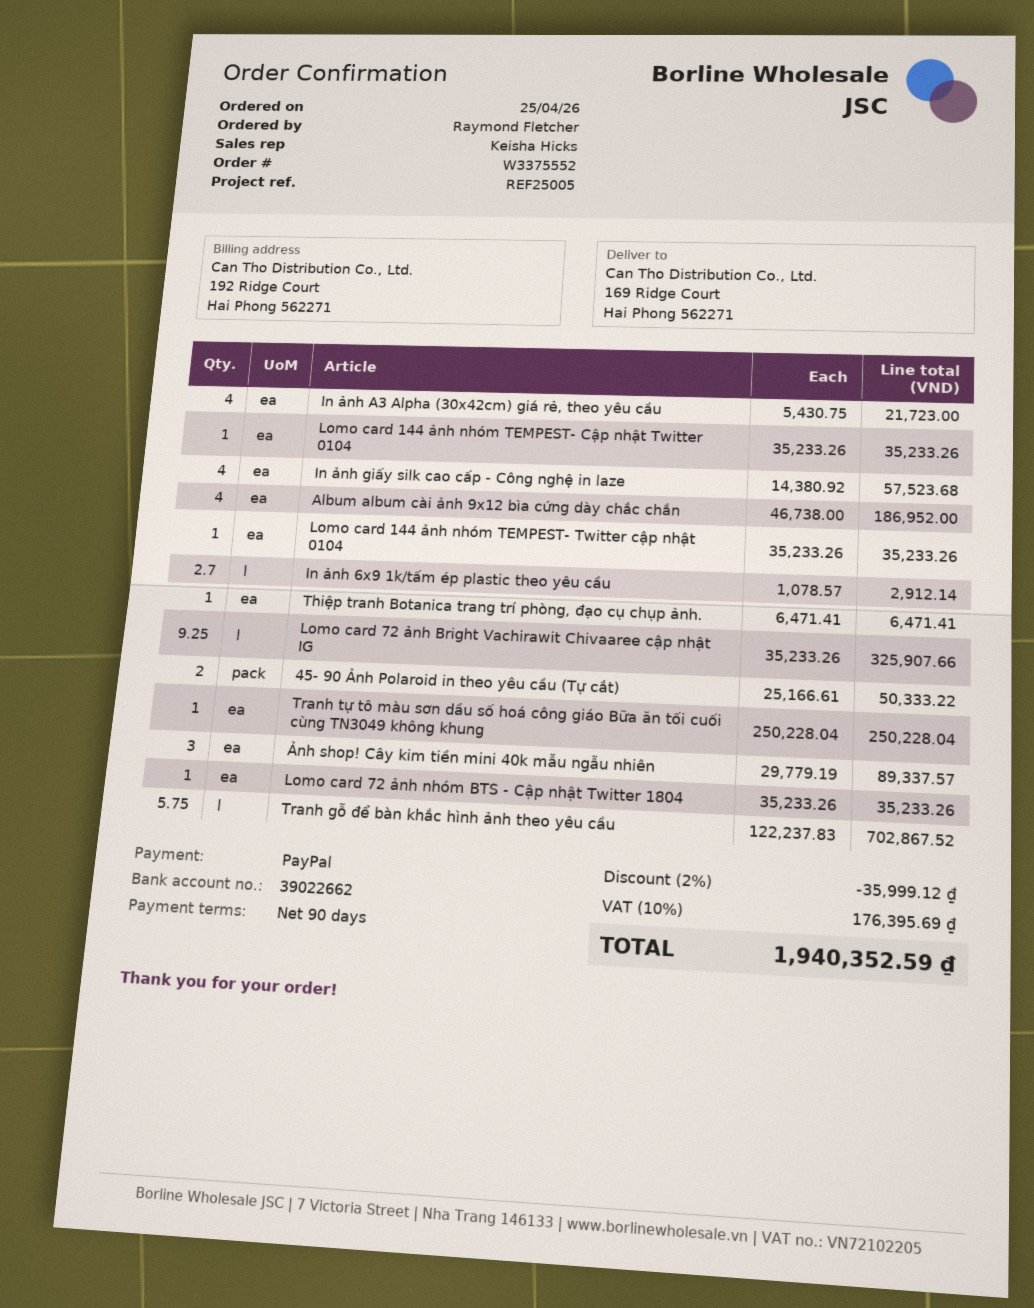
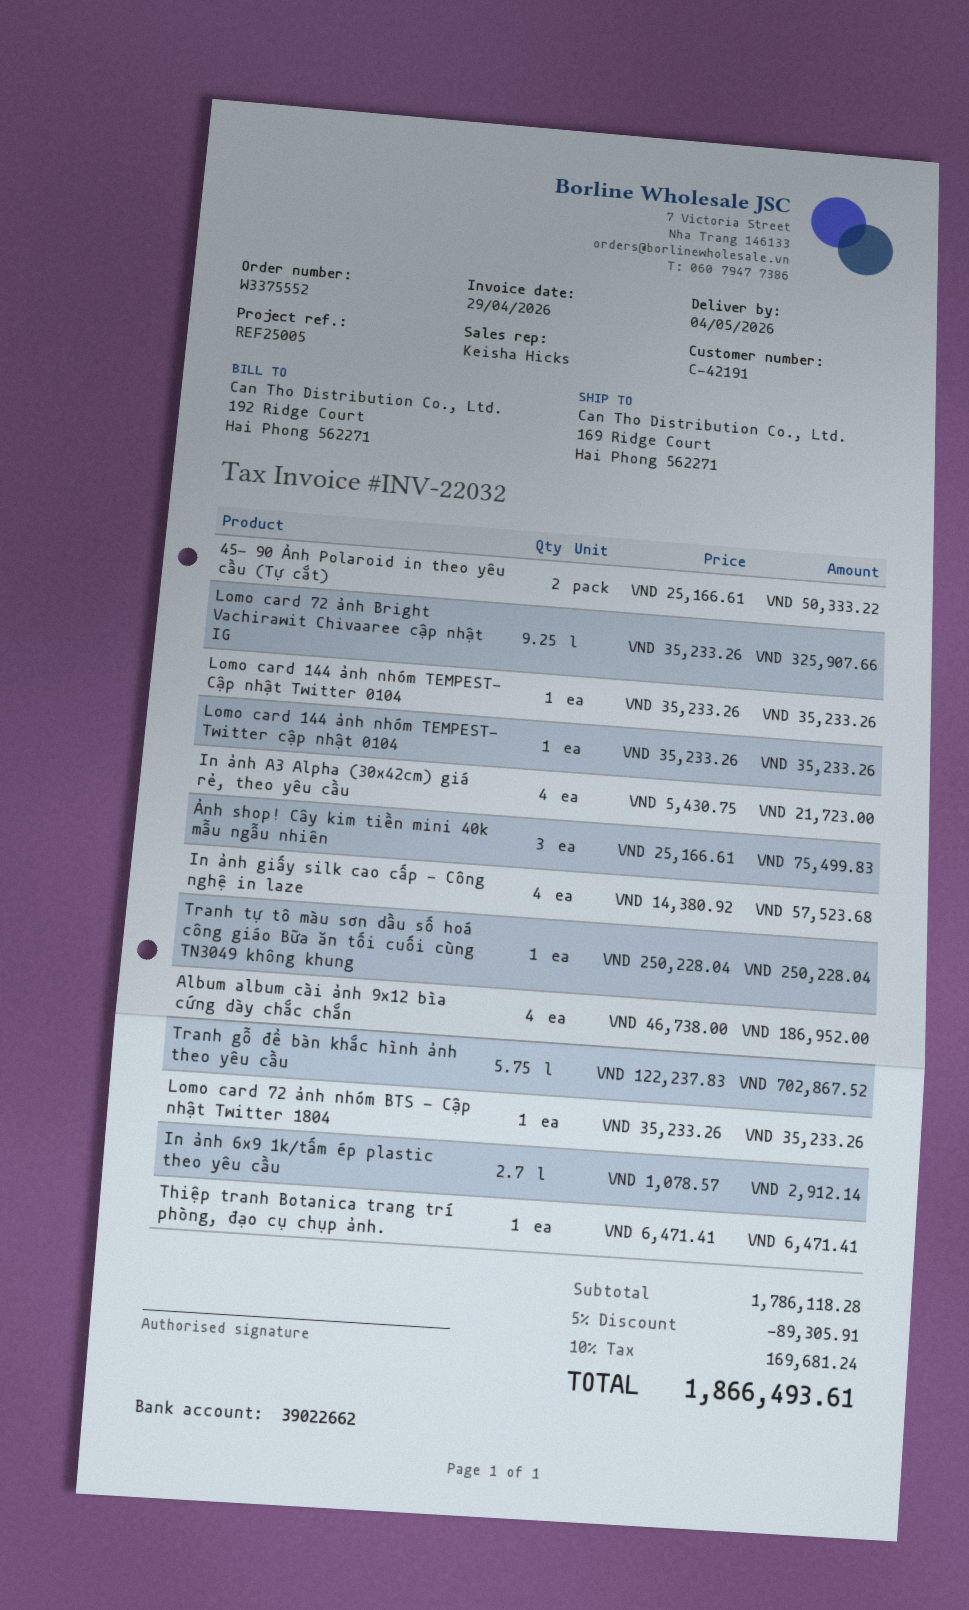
Ảnh shop! Cây kim tiền mini 40k mẫu ngẫu nhiên: 3 x 29779.19 = 89337.57 -> 3 x 25166.61 = 75499.83
discount: 2% = 35999.12 -> 5% = 89305.91
tax: 10% = 176395.69 -> 10% = 169681.24
total: 1940352.59 -> 1866493.61

